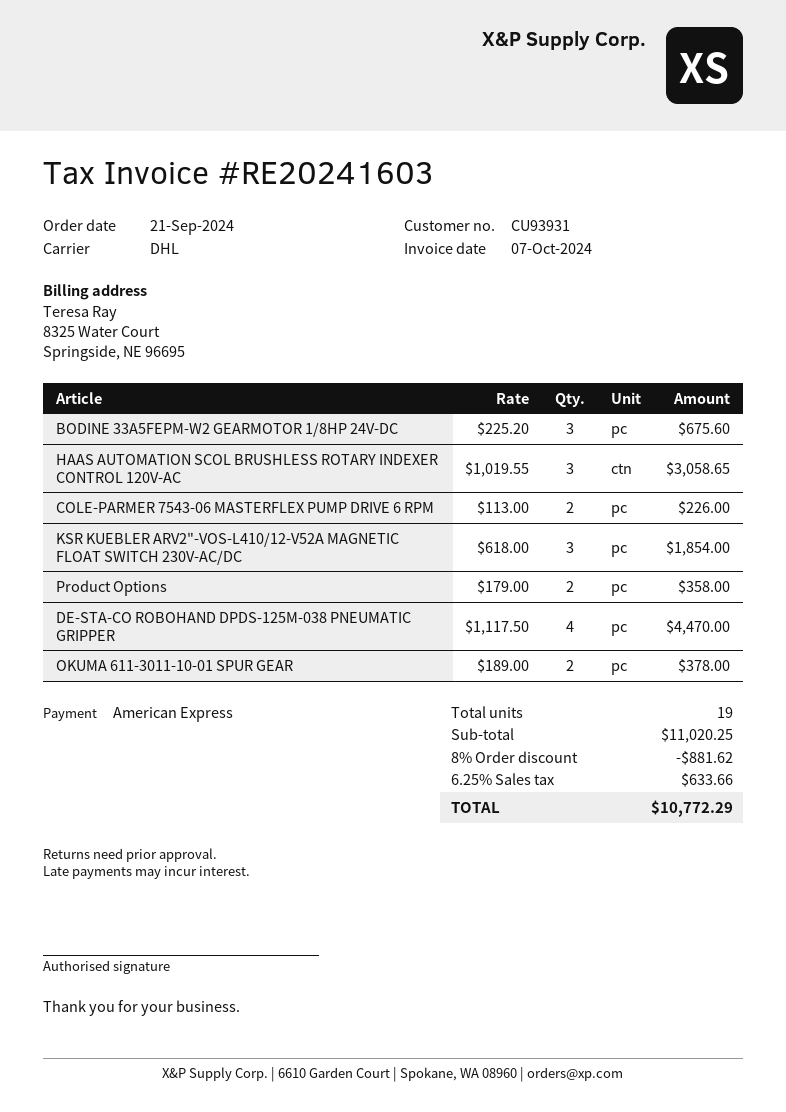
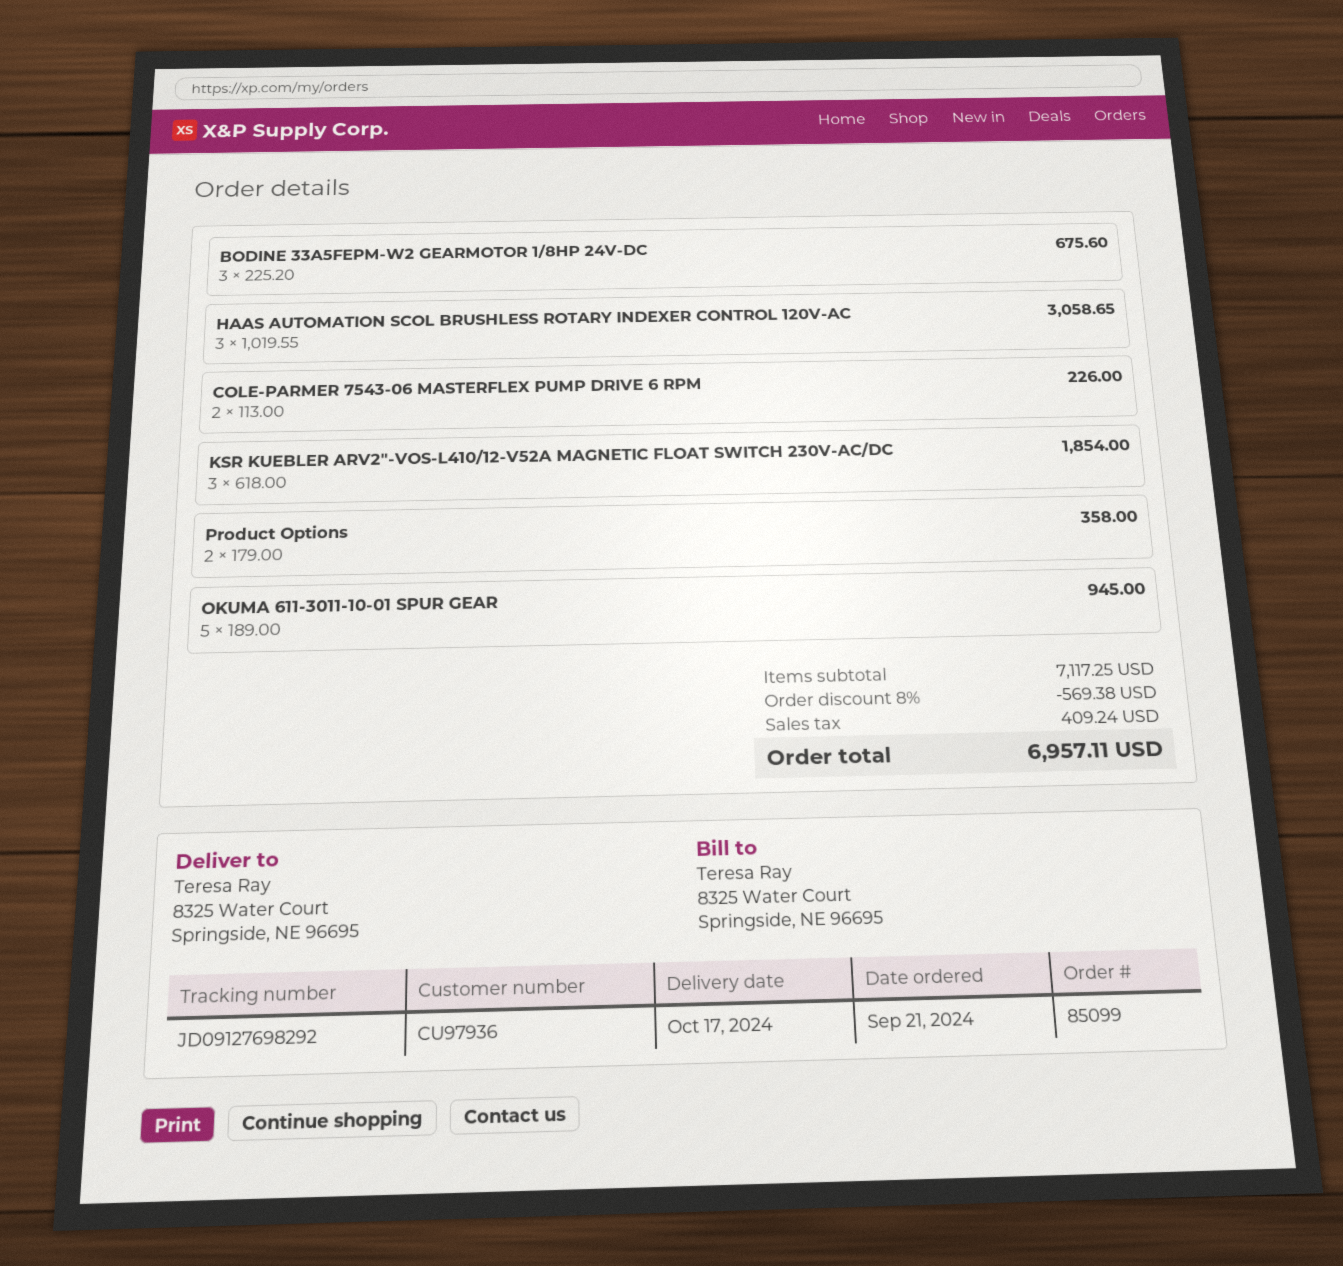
customer number: CU93931 -> CU97936
DE-STA-CO ROBOHAND DPDS-125M-038 PNEUMATIC GRIPPER: 4 x 1117.50 = 4470.00 -> none
OKUMA 611-3011-10-01 SPUR GEAR: 2 x 189.00 = 378.00 -> 5 x 189.00 = 945.00
subtotal: 11020.25 -> 7117.25
discount: 8% = 881.62 -> 8% = 569.38
tax: 633.66 -> 409.24
total: 10772.29 -> 6957.11

